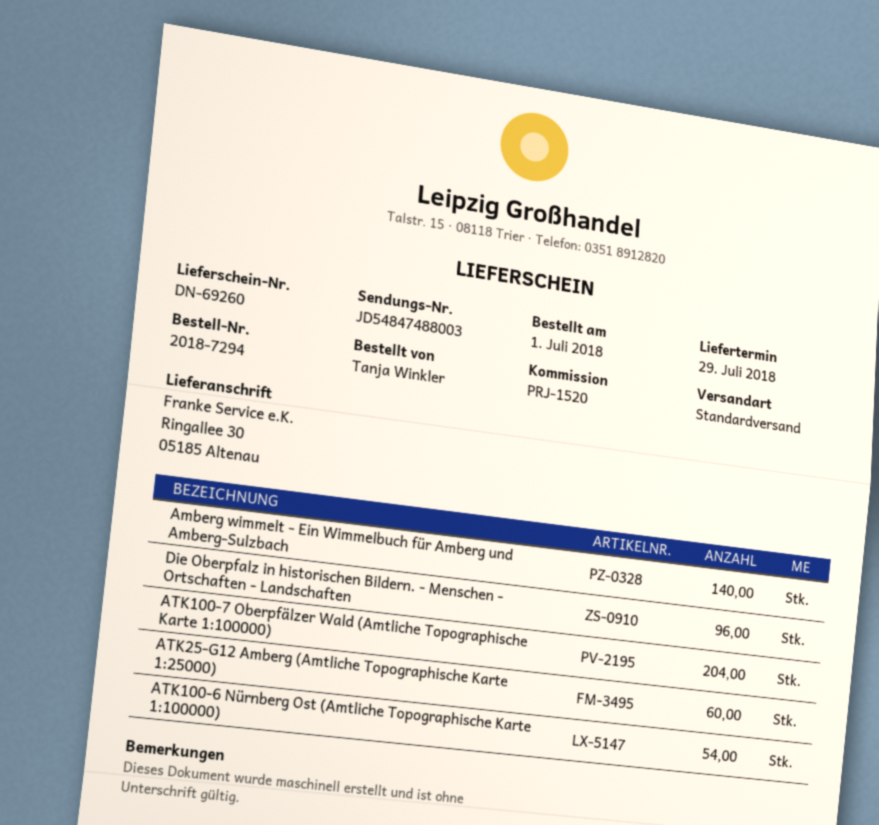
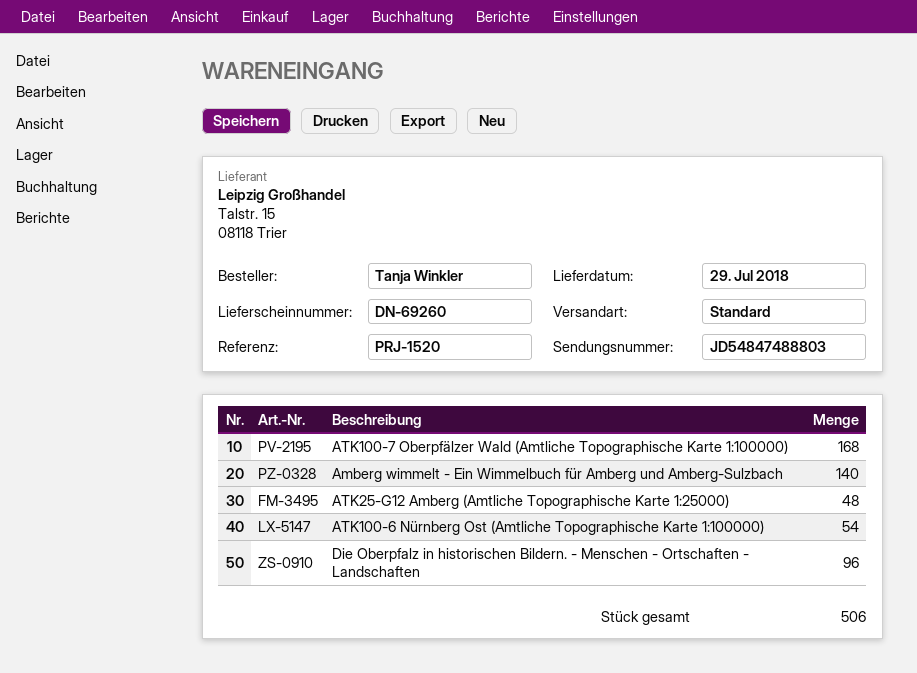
tracking number: JD54847488003 -> JD54847488803
ATK100-7 Oberpfälzer Wald (Amtliche Topographische Karte 1:100000): 204 -> 168
ATK25-G12 Amberg (Amtliche Topographische Karte 1:25000): 60 -> 48

